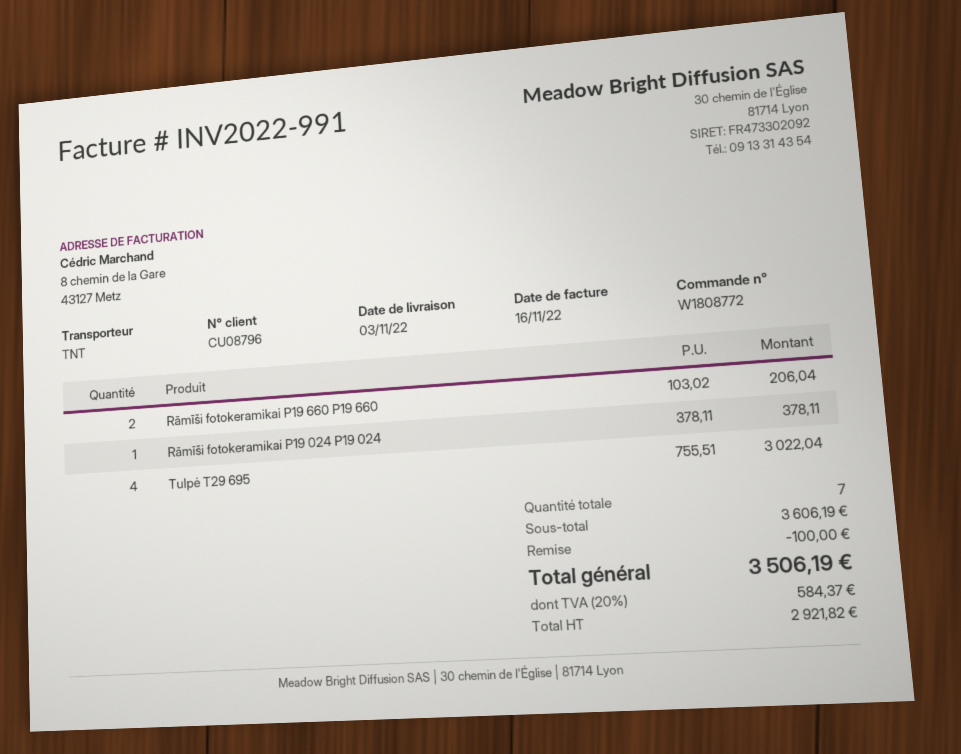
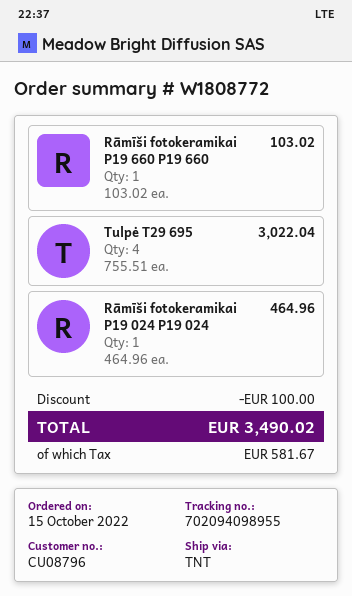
Rāmīši fotokeramikai P19 660 P19 660: 2 x 103.02 = 206.04 -> 1 x 103.02 = 103.02
Rāmīši fotokeramikai P19 024 P19 024: 1 x 378.11 = 378.11 -> 1 x 464.96 = 464.96
tax: 584.37 -> 581.67
total: 3506.19 -> 3490.02

